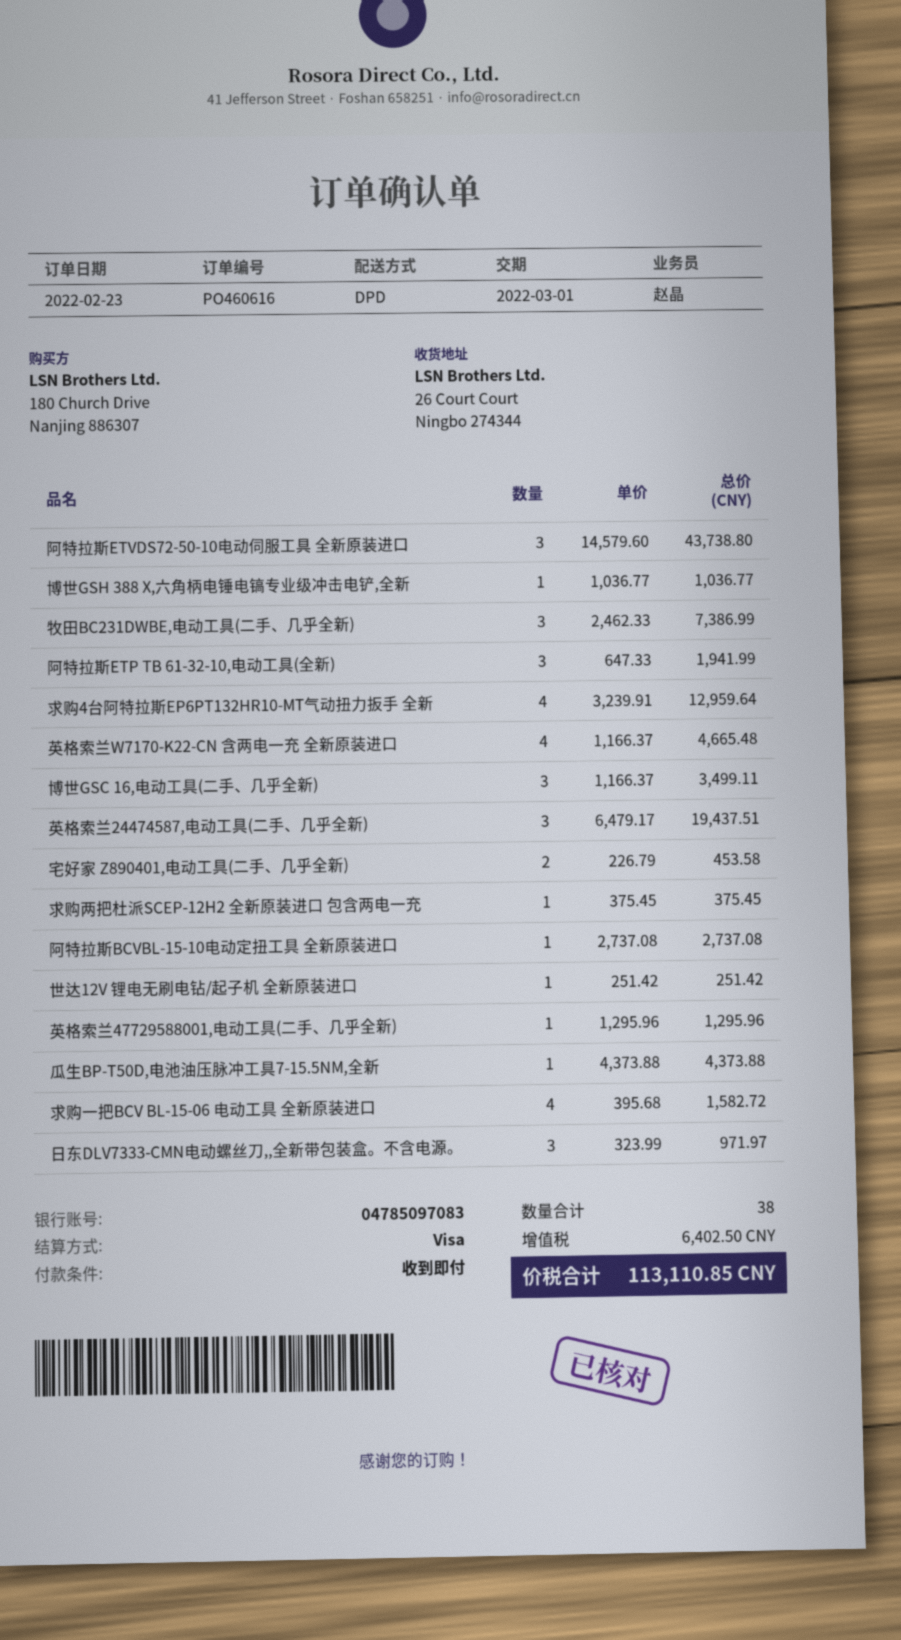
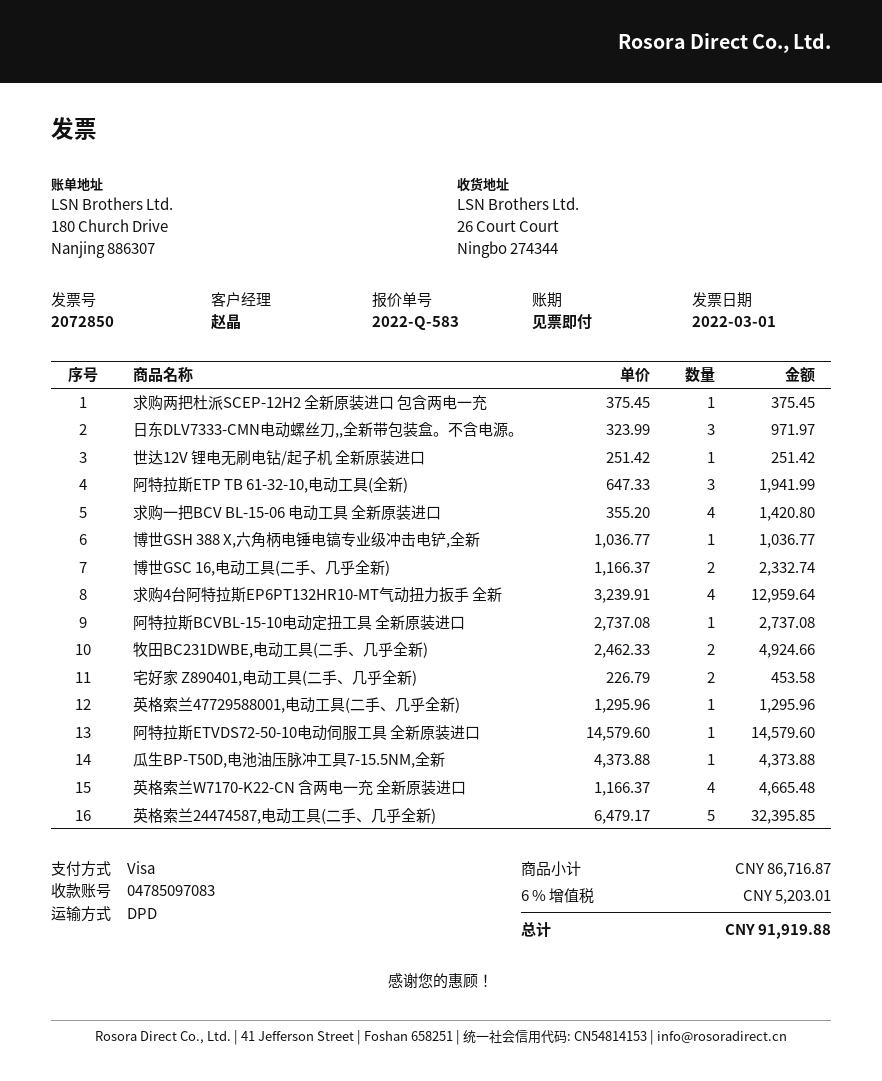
阿特拉斯ETVDS72-50-10电动伺服工具 全新原装进口: 3 x 14579.60 = 43738.80 -> 1 x 14579.60 = 14579.60
牧田BC231DWBE,电动工具(二手、几乎全新): 3 x 2462.33 = 7386.99 -> 2 x 2462.33 = 4924.66
博世GSC 16,电动工具(二手、几乎全新): 3 x 1166.37 = 3499.11 -> 2 x 1166.37 = 2332.74
英格索兰24474587,电动工具(二手、几乎全新): 3 x 6479.17 = 19437.51 -> 5 x 6479.17 = 32395.85
求购一把BCV BL-15-06 电动工具 全新原装进口: 4 x 395.68 = 1582.72 -> 4 x 355.20 = 1420.80
tax: 6402.50 -> 5203.01
total: 113110.85 -> 91919.88

